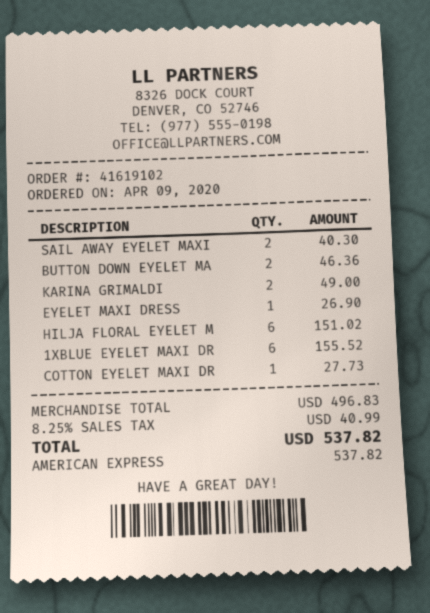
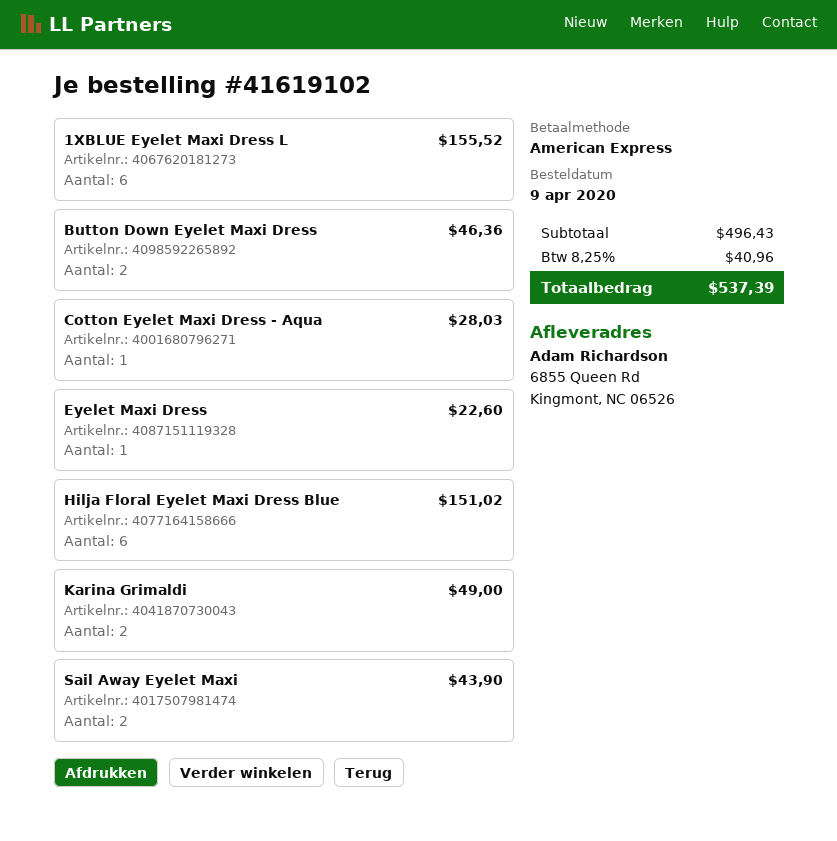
SAIL AWAY EYELET MAXI: 2 for 40.30 -> 2 for 43.90
EYELET MAXI DRESS: 1 for 26.90 -> 1 for 22.60
COTTON EYELET MAXI DR: 1 for 27.73 -> 1 for 28.03
subtotal: 496.83 -> 496.43
tax: 8.25% = 40.99 -> 8.25% = 40.96
total: 537.82 -> 537.39

